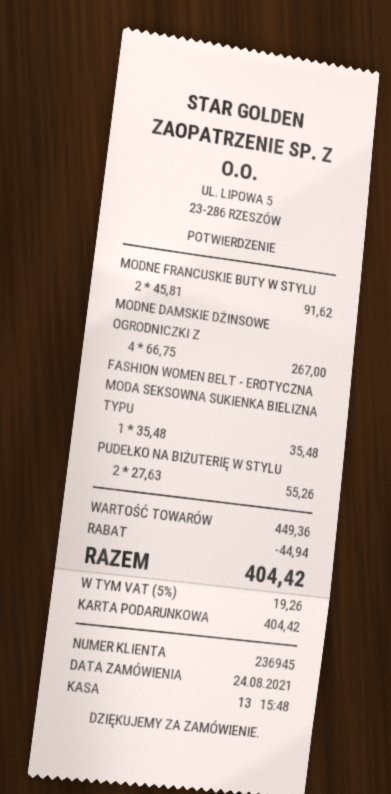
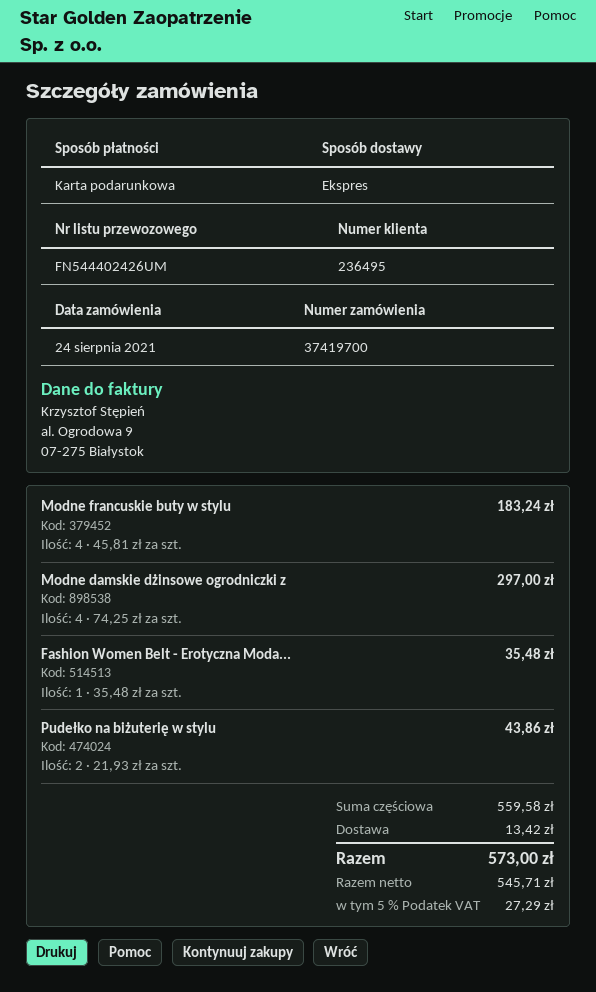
customer number: 236945 -> 236495
MODNE FRANCUSKIE BUTY W STYLU: 2 x 45.81 = 91.62 -> 4 x 45.81 = 183.24
MODNE DAMSKIE DŻINSOWE OGRODNICZKI Z: 4 x 66.75 = 267.00 -> 4 x 74.25 = 297.00
PUDEŁKO NA BIŻUTERIĘ W STYLU: 2 x 27.63 = 55.26 -> 2 x 21.93 = 43.86
subtotal: 449.36 -> 559.58
discount: 44.94 -> none
shipping: none -> 13.42
tax: 5% = 19.26 -> 5% = 27.29
total: 404.42 -> 573.00

